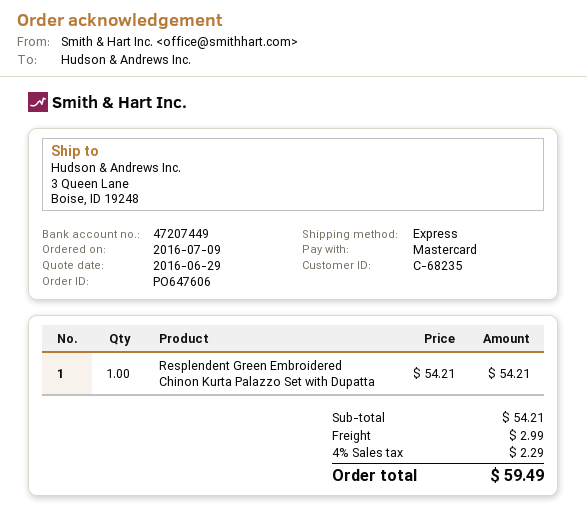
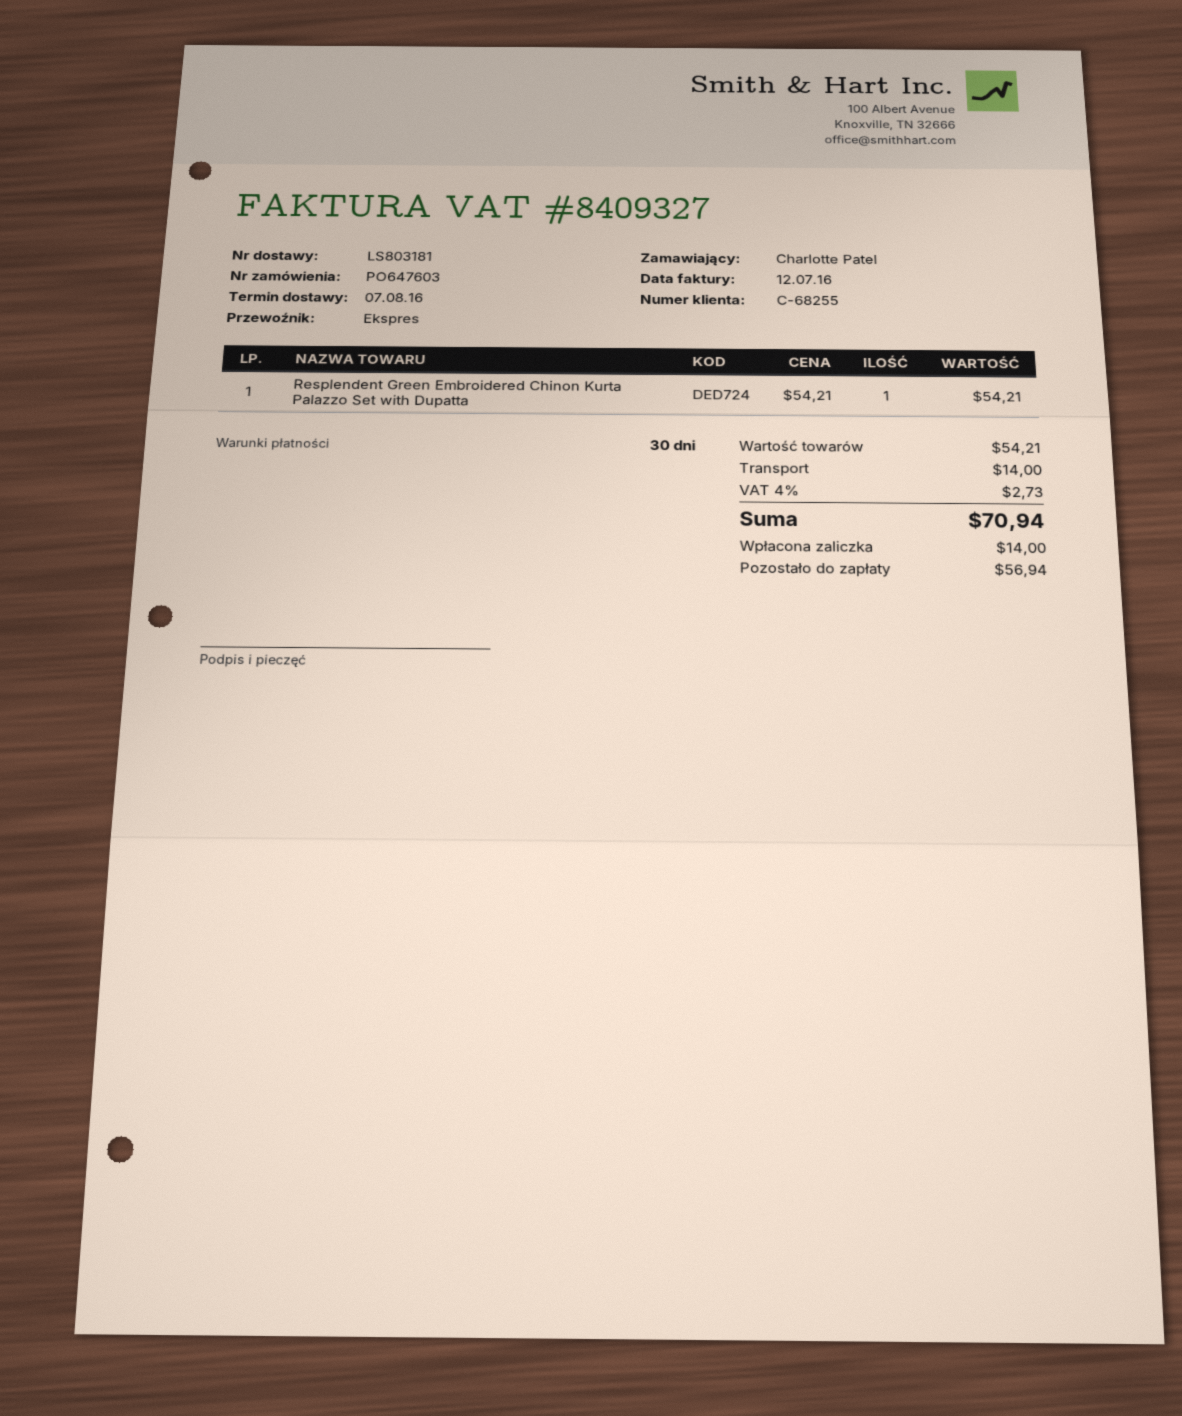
order number: PO647606 -> PO647603
customer number: C-68235 -> C-68255
shipping: 2.99 -> 14.00
tax: 4% = 2.29 -> 4% = 2.73
total: 59.49 -> 70.94

